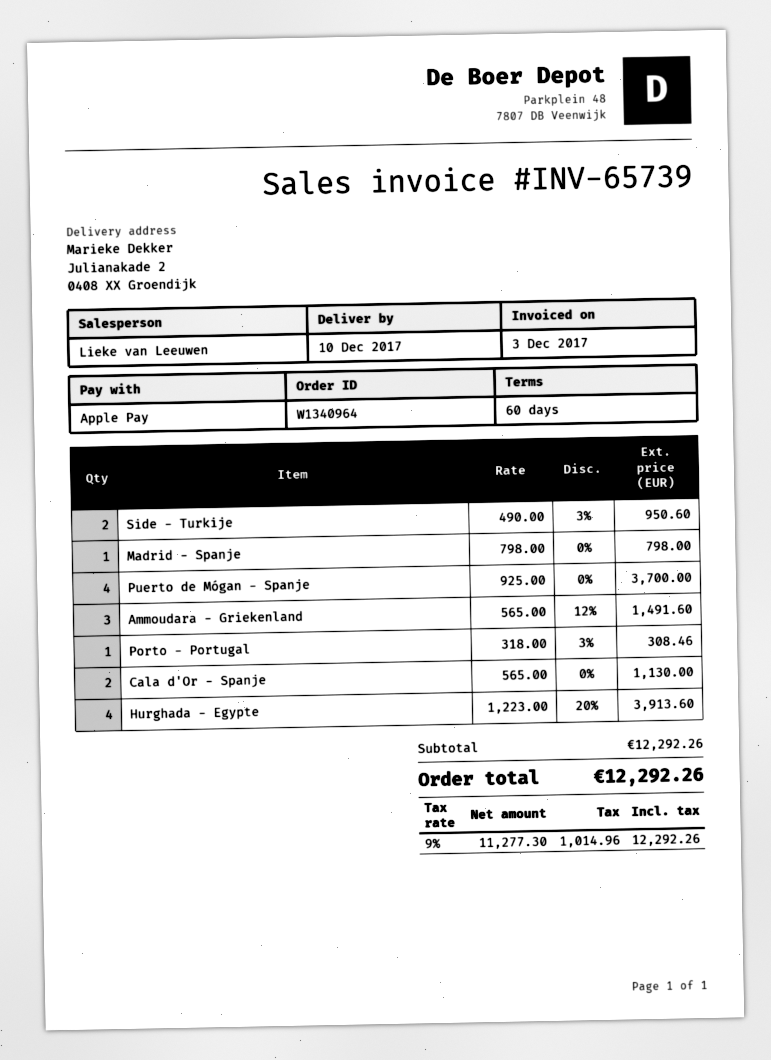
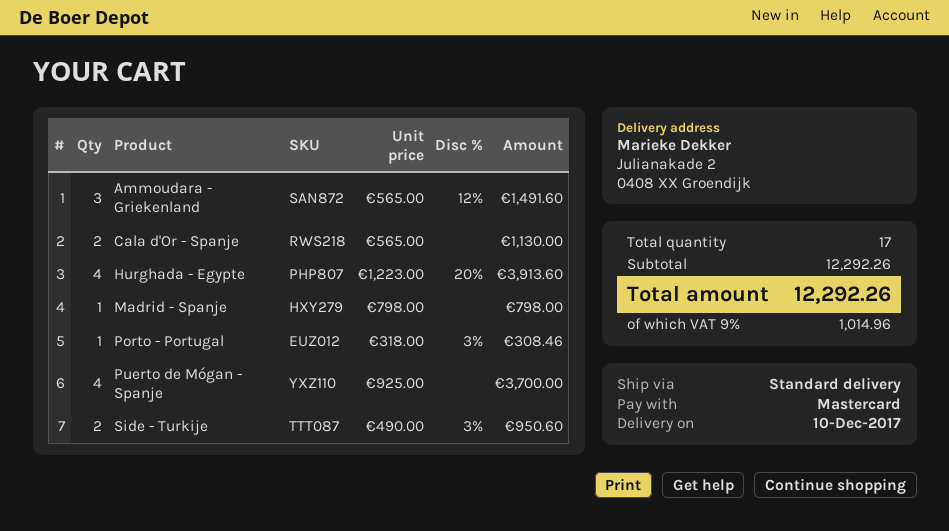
payment method: Apple Pay -> Mastercard

